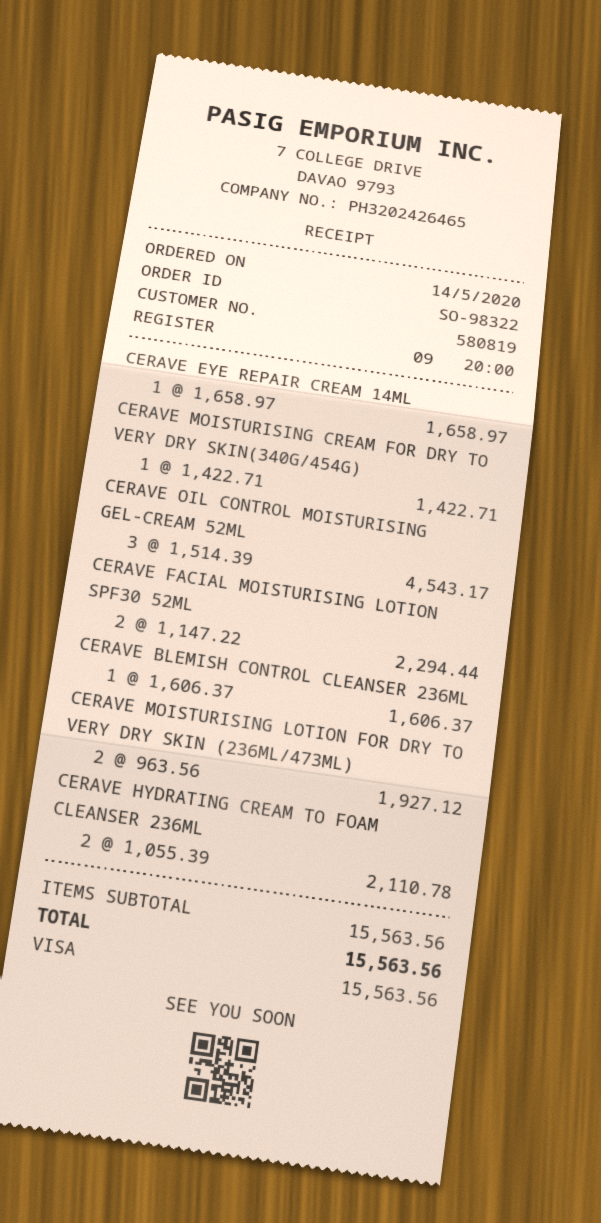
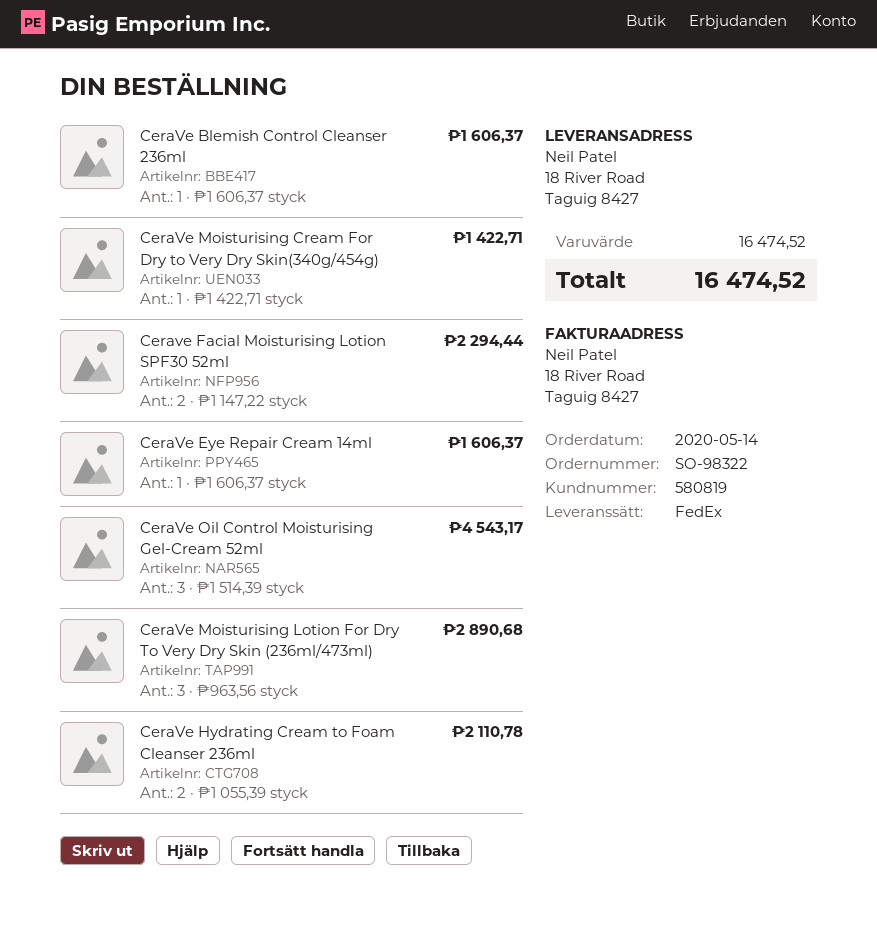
CERAVE EYE REPAIR CREAM 14ML: 1 x 1658.97 = 1658.97 -> 1 x 1606.37 = 1606.37
CERAVE MOISTURISING LOTION FOR DRY TO VERY DRY SKIN (236ML/473ML): 2 x 963.56 = 1927.12 -> 3 x 963.56 = 2890.68
subtotal: 15563.56 -> 16474.52
total: 15563.56 -> 16474.52

